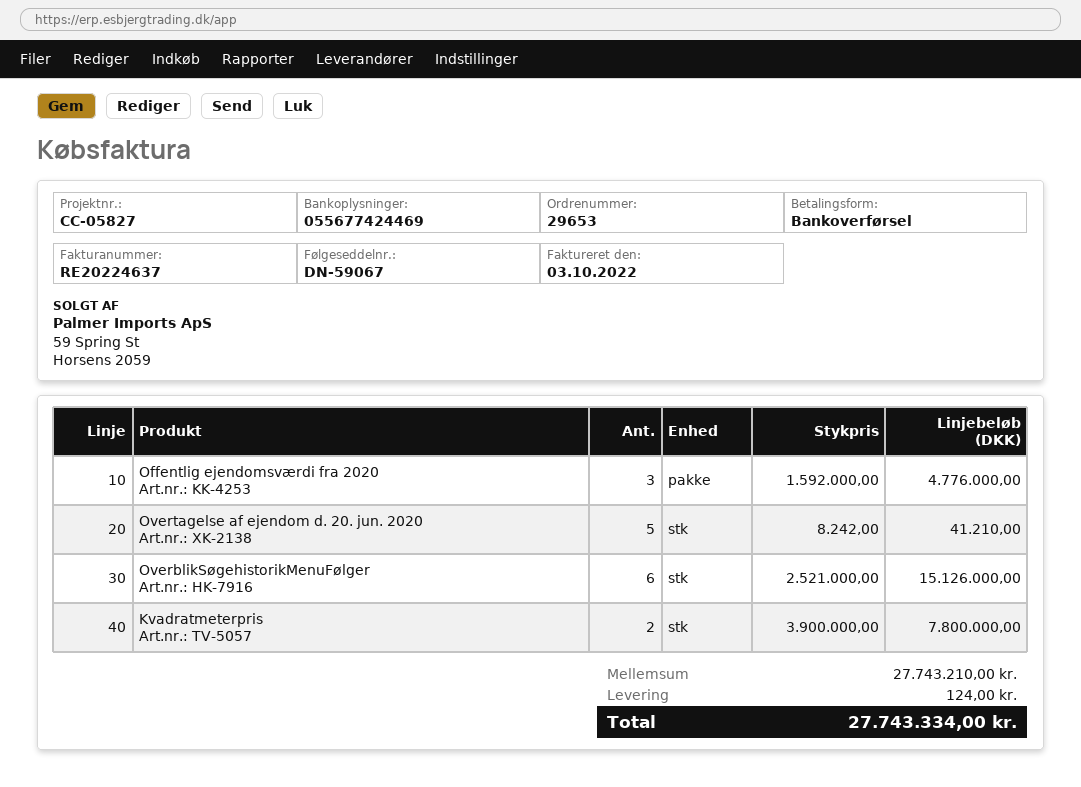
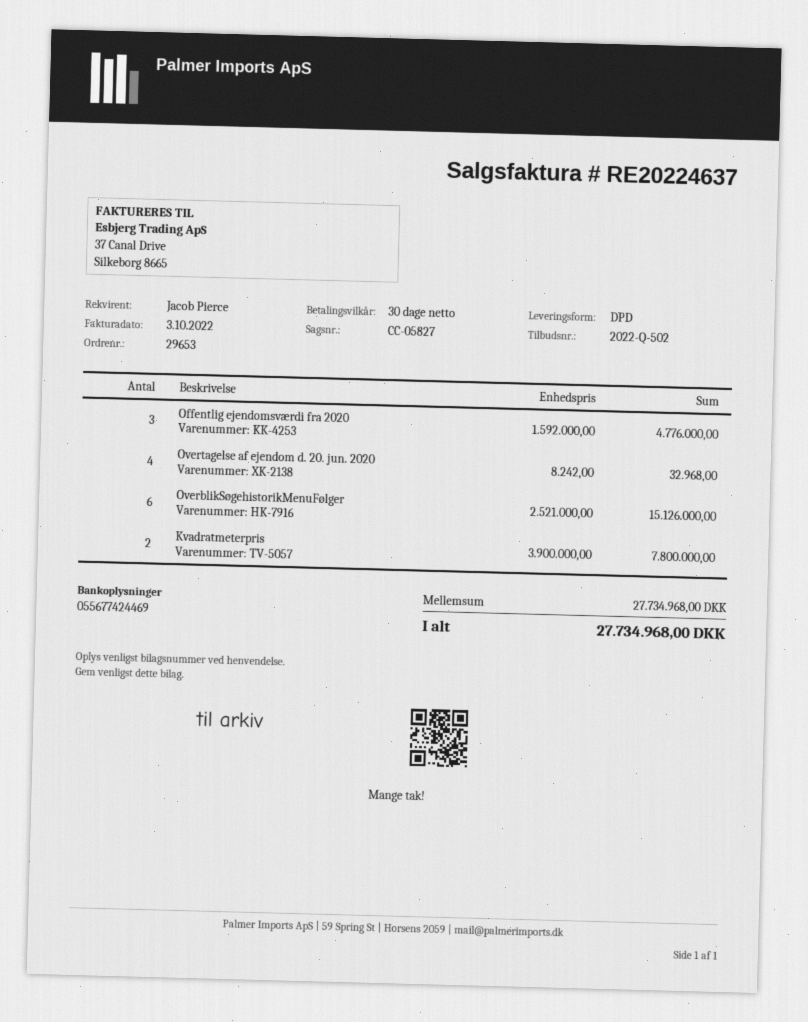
Overtagelse af ejendom d. 20. jun. 2020: 5 x 8242.00 = 41210.00 -> 4 x 8242.00 = 32968.00
subtotal: 27743210.00 -> 27734968.00
shipping: 124.00 -> none
total: 27743334.00 -> 27734968.00

